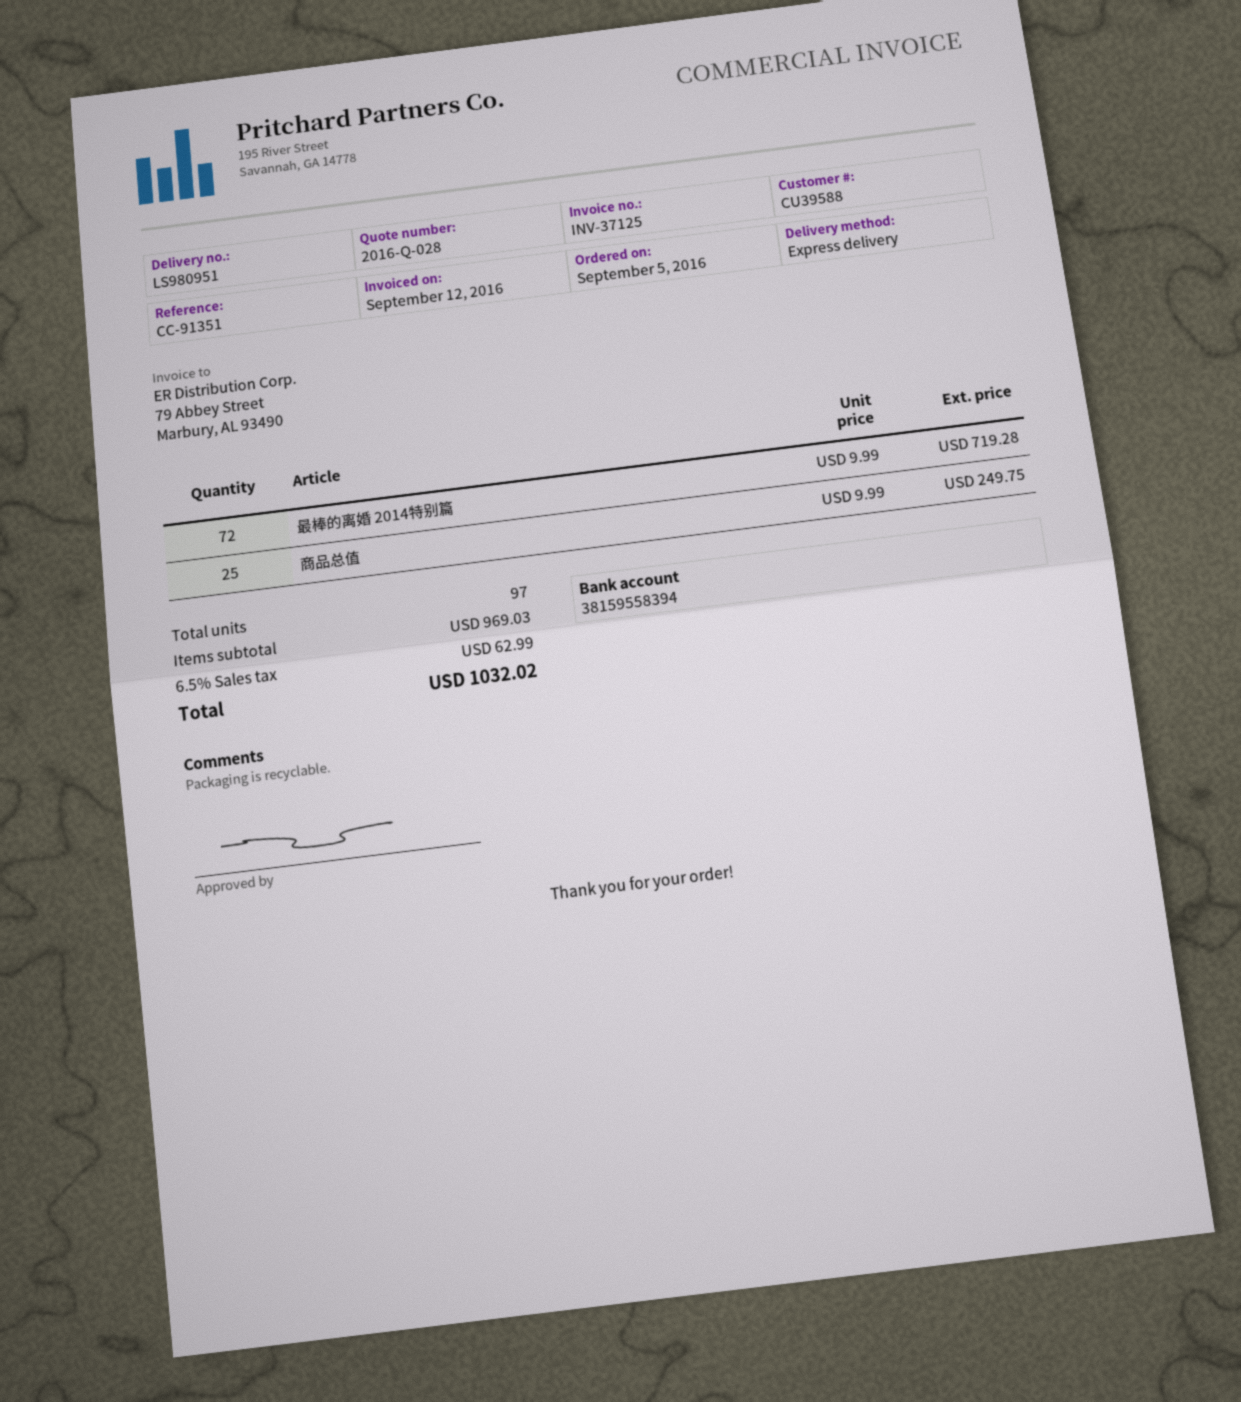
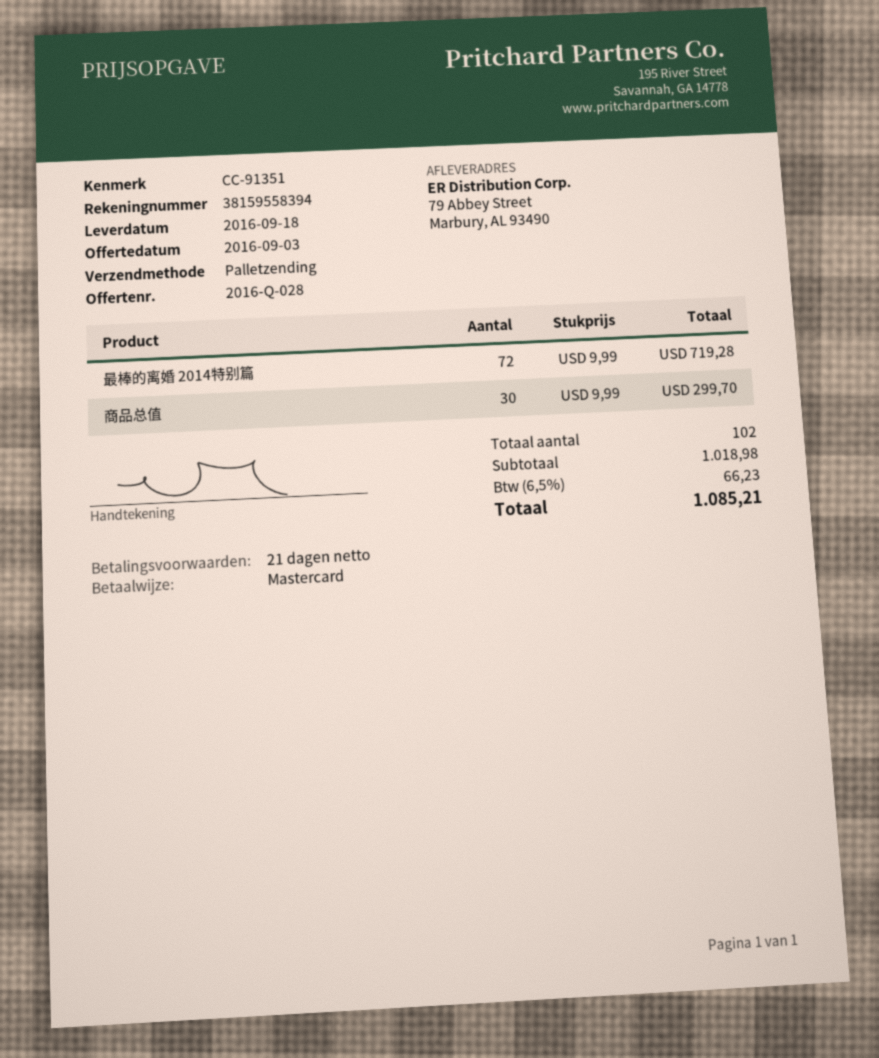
shipping method: express -> pallet freight
商品总值: 25 x 9.99 = 249.75 -> 30 x 9.99 = 299.70
total quantity: 97 -> 102
subtotal: 969.03 -> 1018.98
tax: 6.5% = 62.99 -> 6.5% = 66.23
total: 1032.02 -> 1085.21

